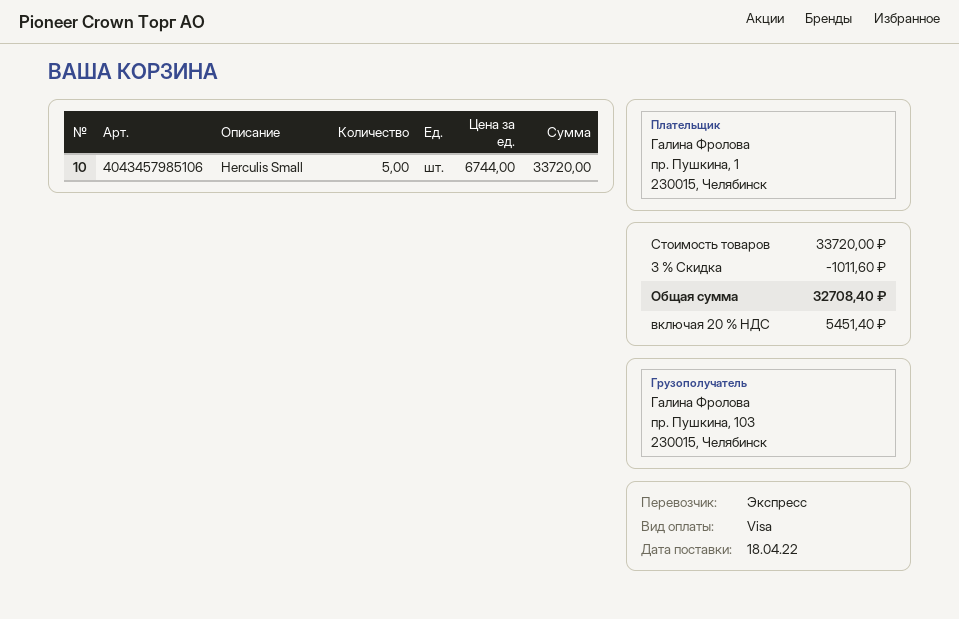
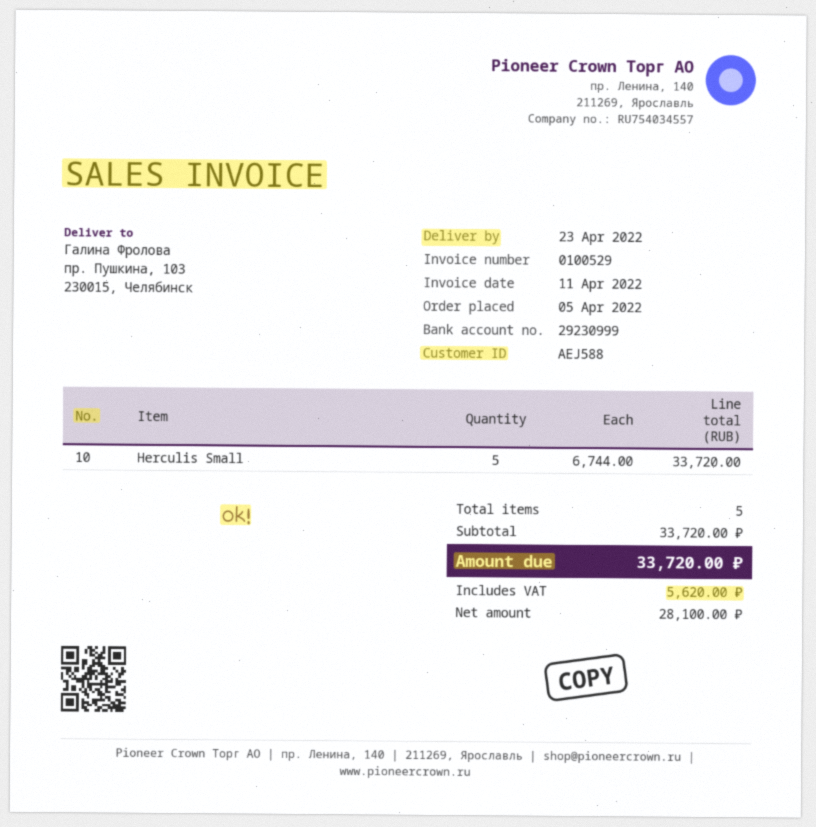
delivery date: 2022-04-18 -> 2022-04-23
discount: 3% = 1011.60 -> none
tax: 5451.40 -> 5620.00
total: 32708.40 -> 33720.00

